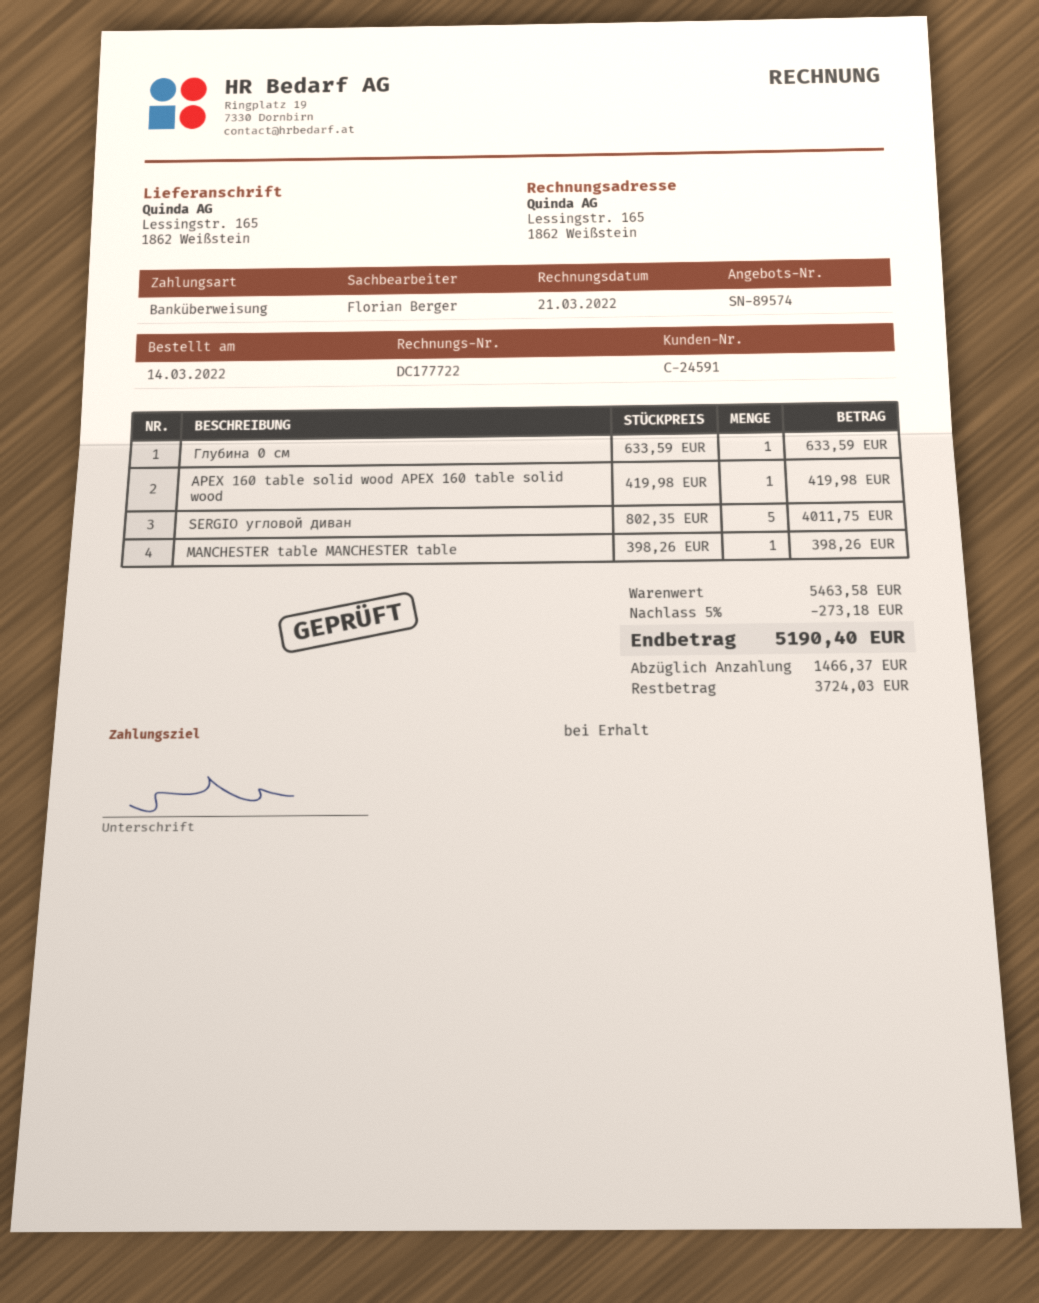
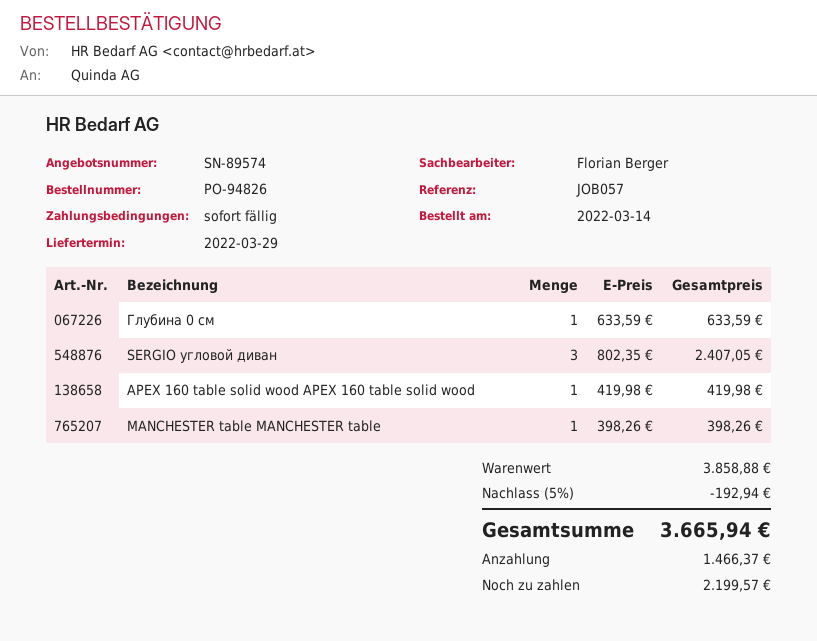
SERGIO угловой диван: 5 x 802.35 = 4011.75 -> 3 x 802.35 = 2407.05
subtotal: 5463.58 -> 3858.88
discount: 5% = 273.18 -> 5% = 192.94
total: 5190.40 -> 3665.94
balance: 3724.03 -> 2199.57

